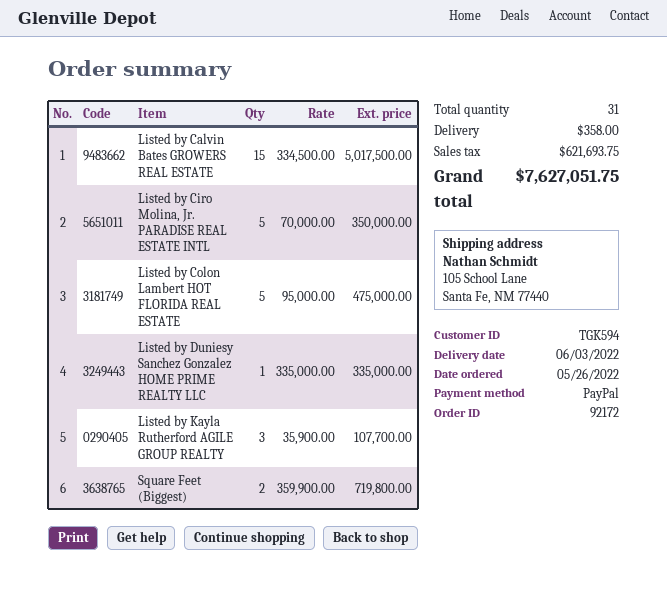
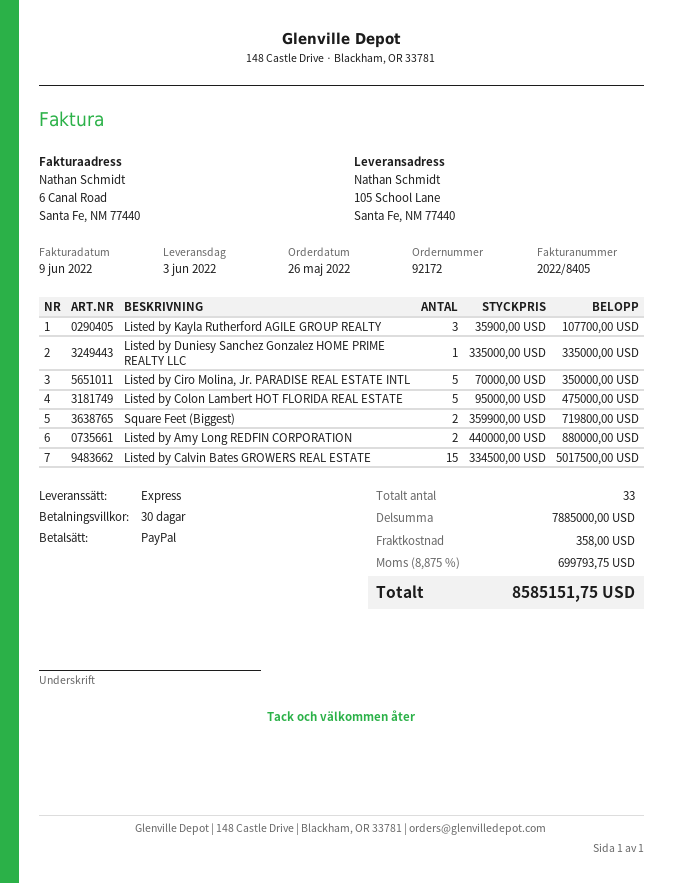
Listed by Amy Long REDFIN CORPORATION: none -> 2 x 440000.00 = 880000.00
total quantity: 31 -> 33
tax: 621693.75 -> 699793.75
total: 7627051.75 -> 8585151.75

